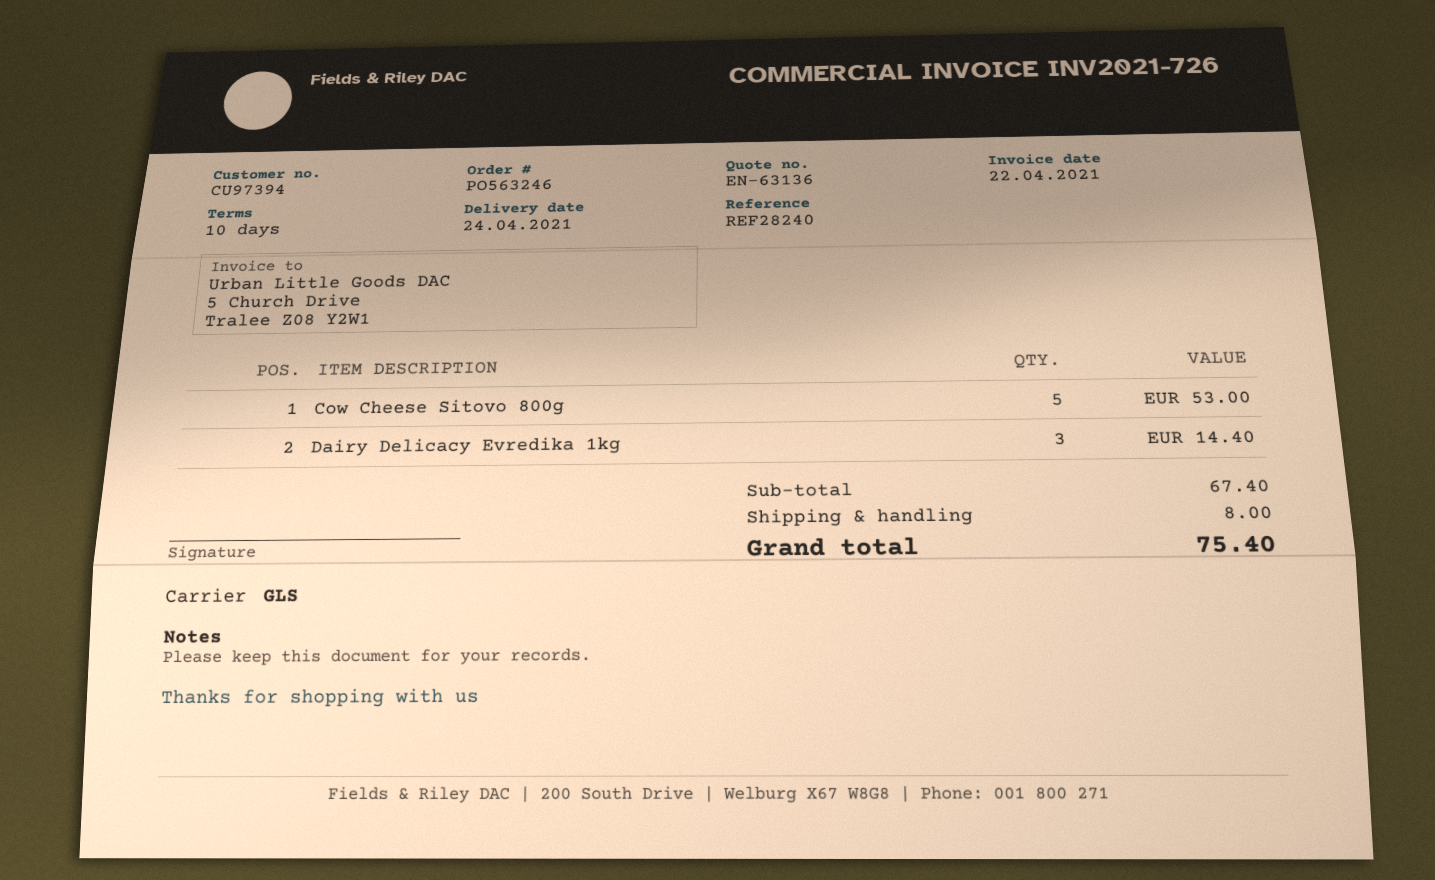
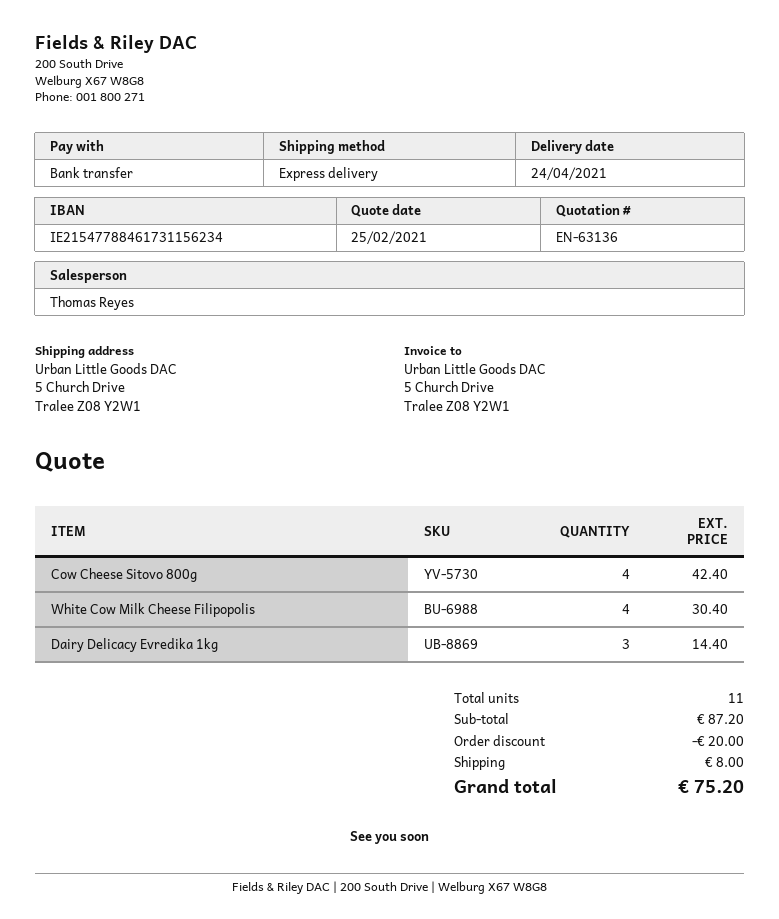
shipping method: GLS -> express
Cow Cheese Sitovo 800g: 5 for 53.00 -> 4 for 42.40
White Cow Milk Cheese Filipopolis: none -> 4 for 30.40
subtotal: 67.40 -> 87.20
discount: none -> 20.00
total: 75.40 -> 75.20

